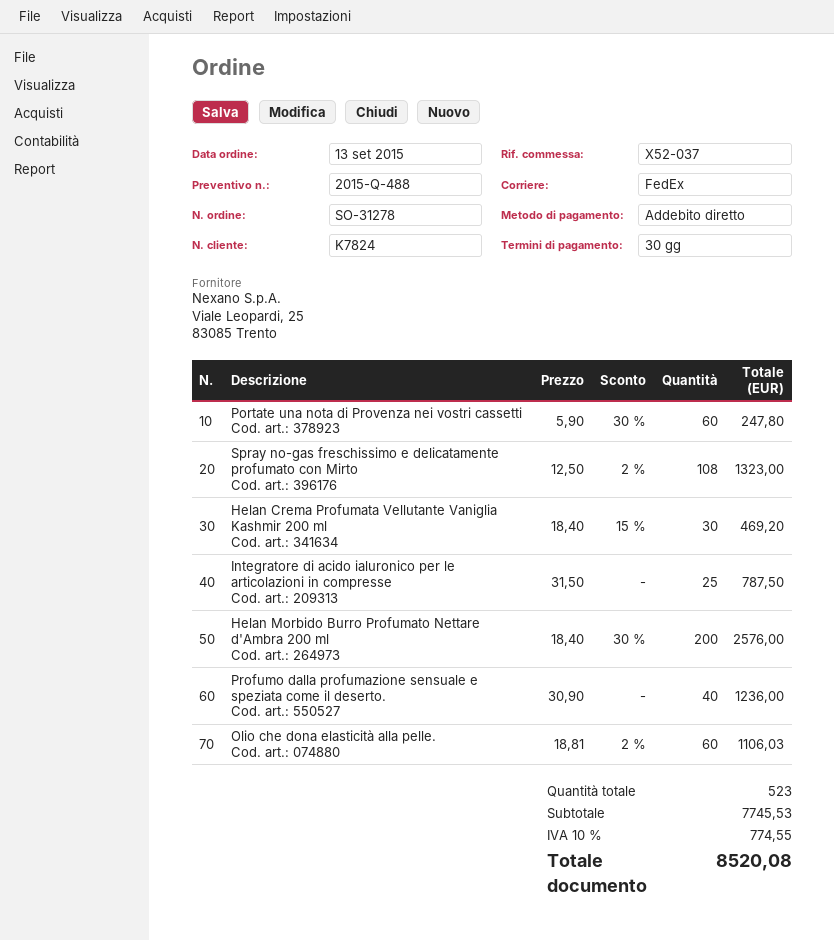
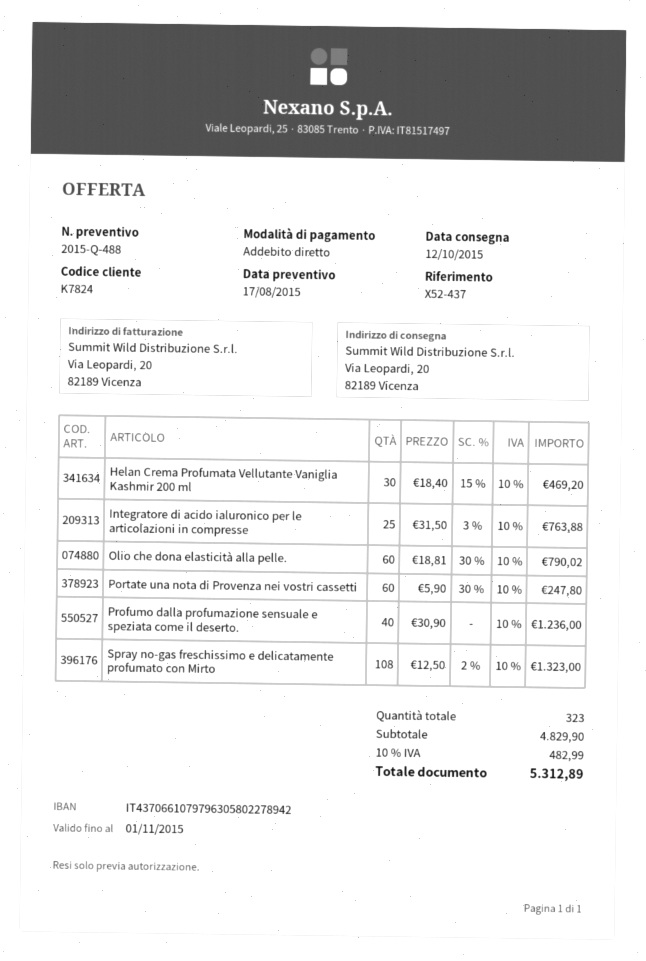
reference: X52-037 -> X52-437
Integratore di acido ialuronico per le articolazioni in compresse: 25 x 31.50 = 787.50 -> 25 x 31.50 - 3% = 763.88
Helan Morbido Burro Profumato Nettare d'Ambra 200 ml: 200 x 18.40 - 30% = 2576.00 -> none
Olio che dona elasticità alla pelle.: 60 x 18.81 - 2% = 1106.03 -> 60 x 18.81 - 30% = 790.02
total quantity: 523 -> 323
subtotal: 7745.53 -> 4829.90
tax: 10% = 774.55 -> 10% = 482.99
total: 8520.08 -> 5312.89

